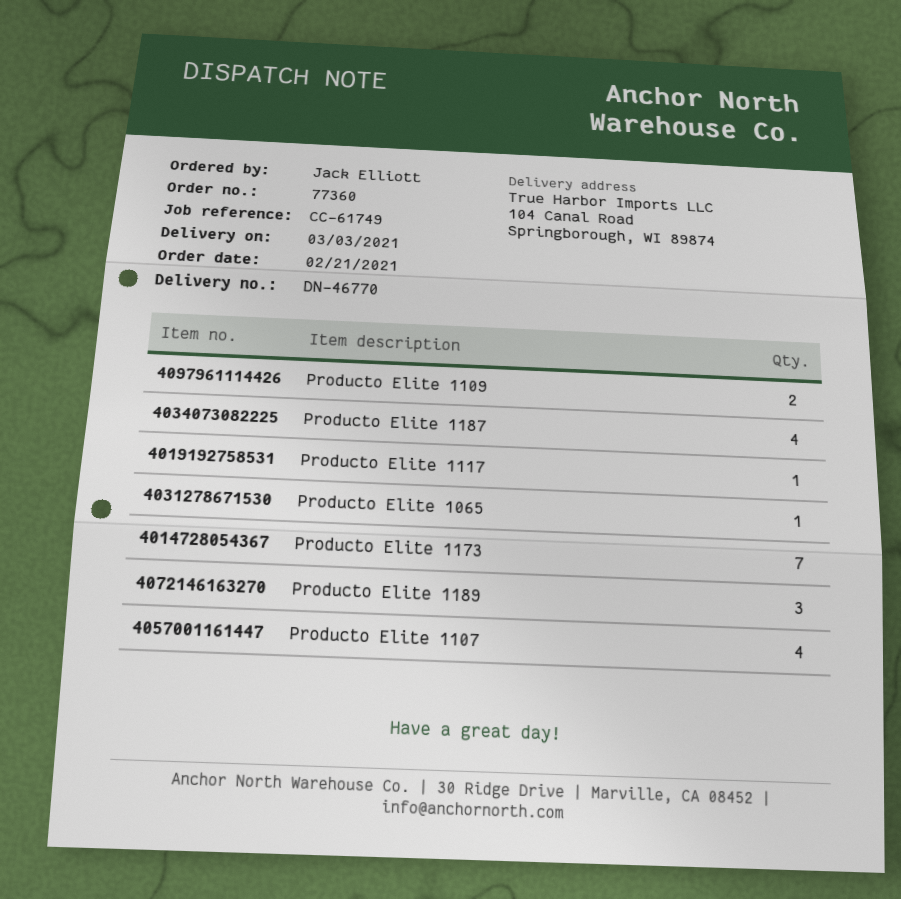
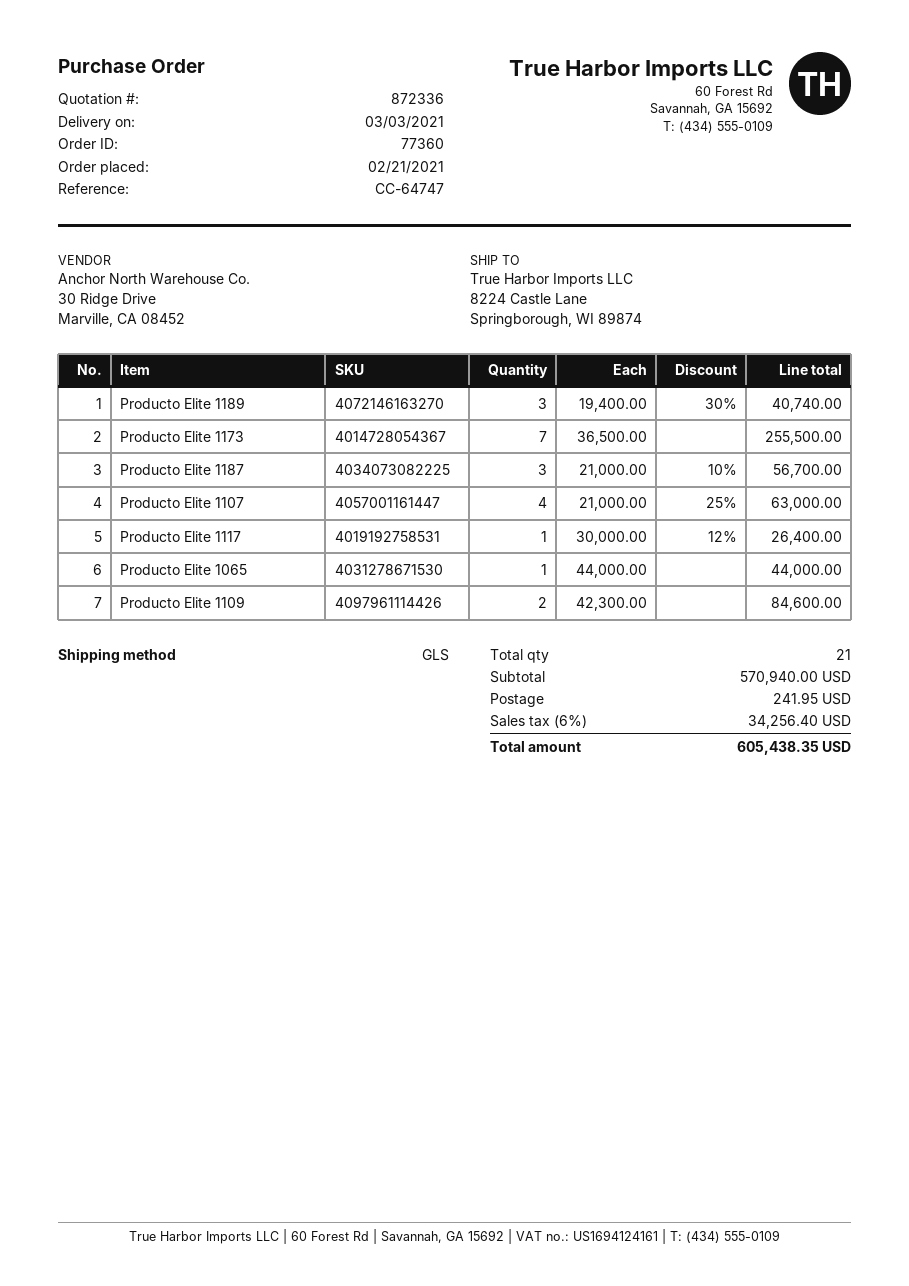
reference: CC-61749 -> CC-64747
ship to: 104 Canal Road, Springborough, WI 89874 -> 8224 Castle Lane, Springborough, WI 89874
Producto Elite 1187: 4 -> 3

